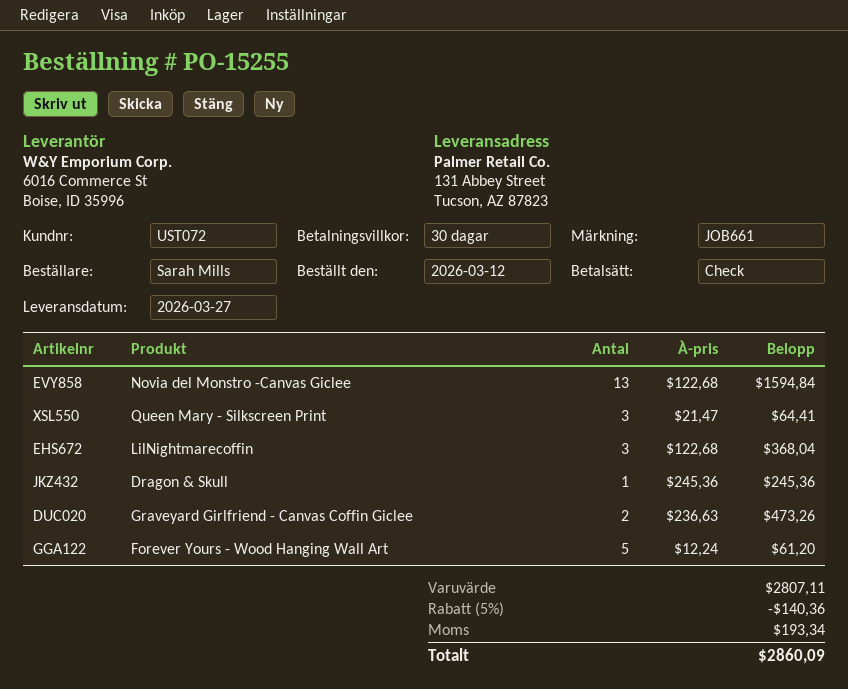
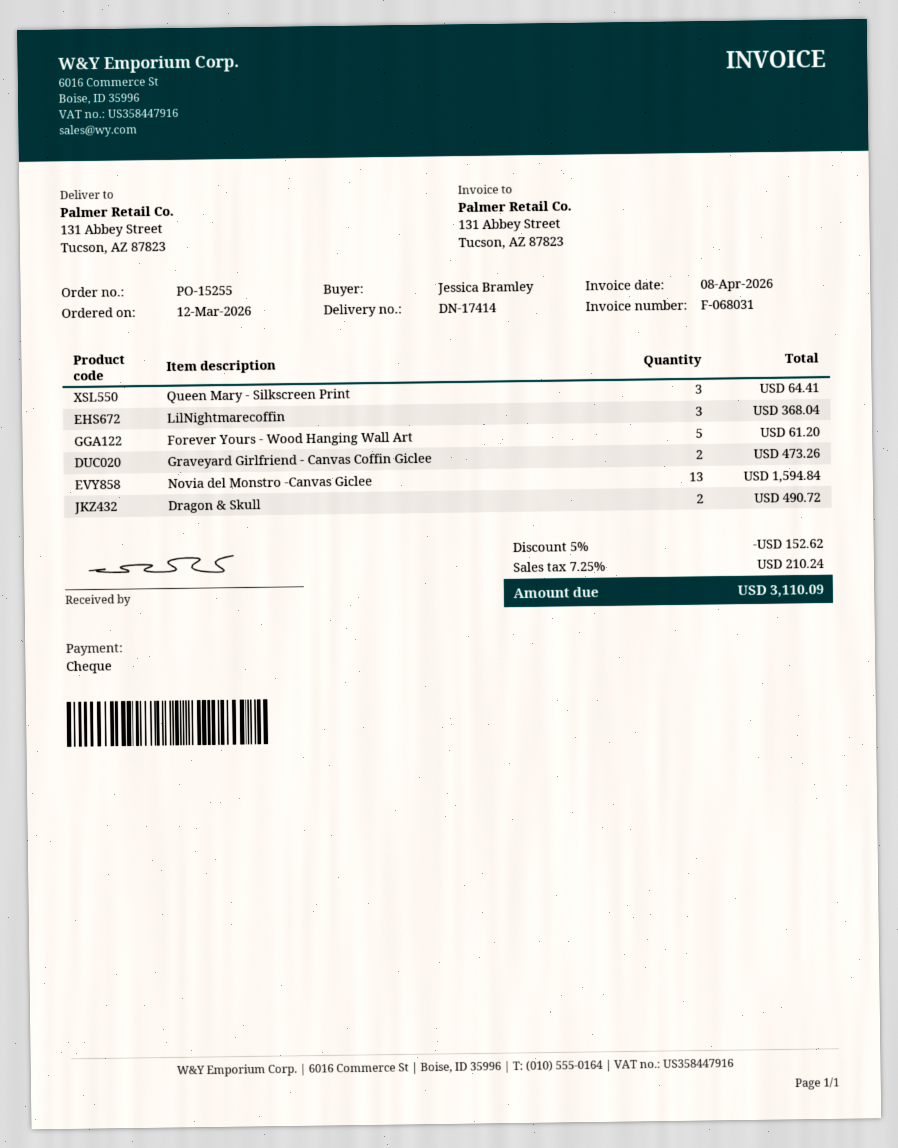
ordered by: Sarah Mills -> Jessica Bramley
Dragon & Skull: 1 for 245.36 -> 2 for 490.72
discount: 5% = 140.36 -> 5% = 152.62
tax: 193.34 -> 210.24
total: 2860.09 -> 3110.09

